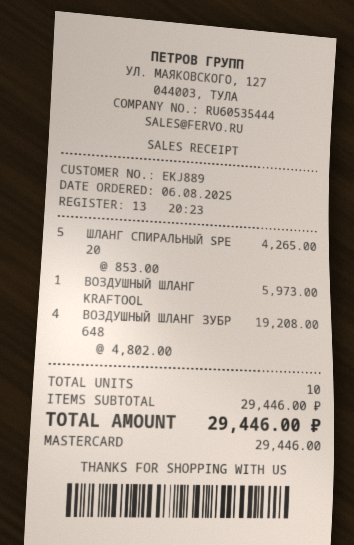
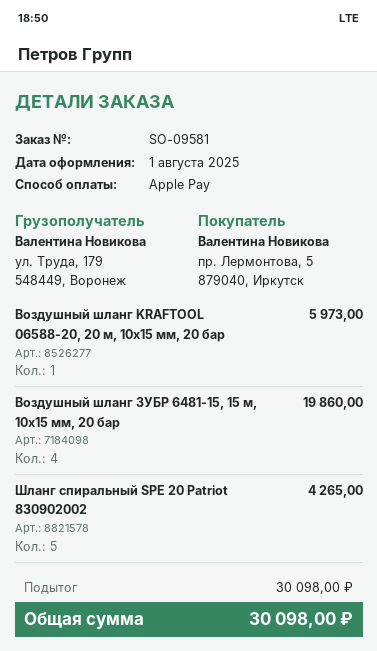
order date: 2025-08-06 -> 2025-08-01
payment method: Mastercard -> Apple Pay
ВОЗДУШНЫЙ ШЛАНГ ЗУБР 648: 4 for 19208.00 -> 4 for 19860.00
subtotal: 29446.00 -> 30098.00
total: 29446.00 -> 30098.00

